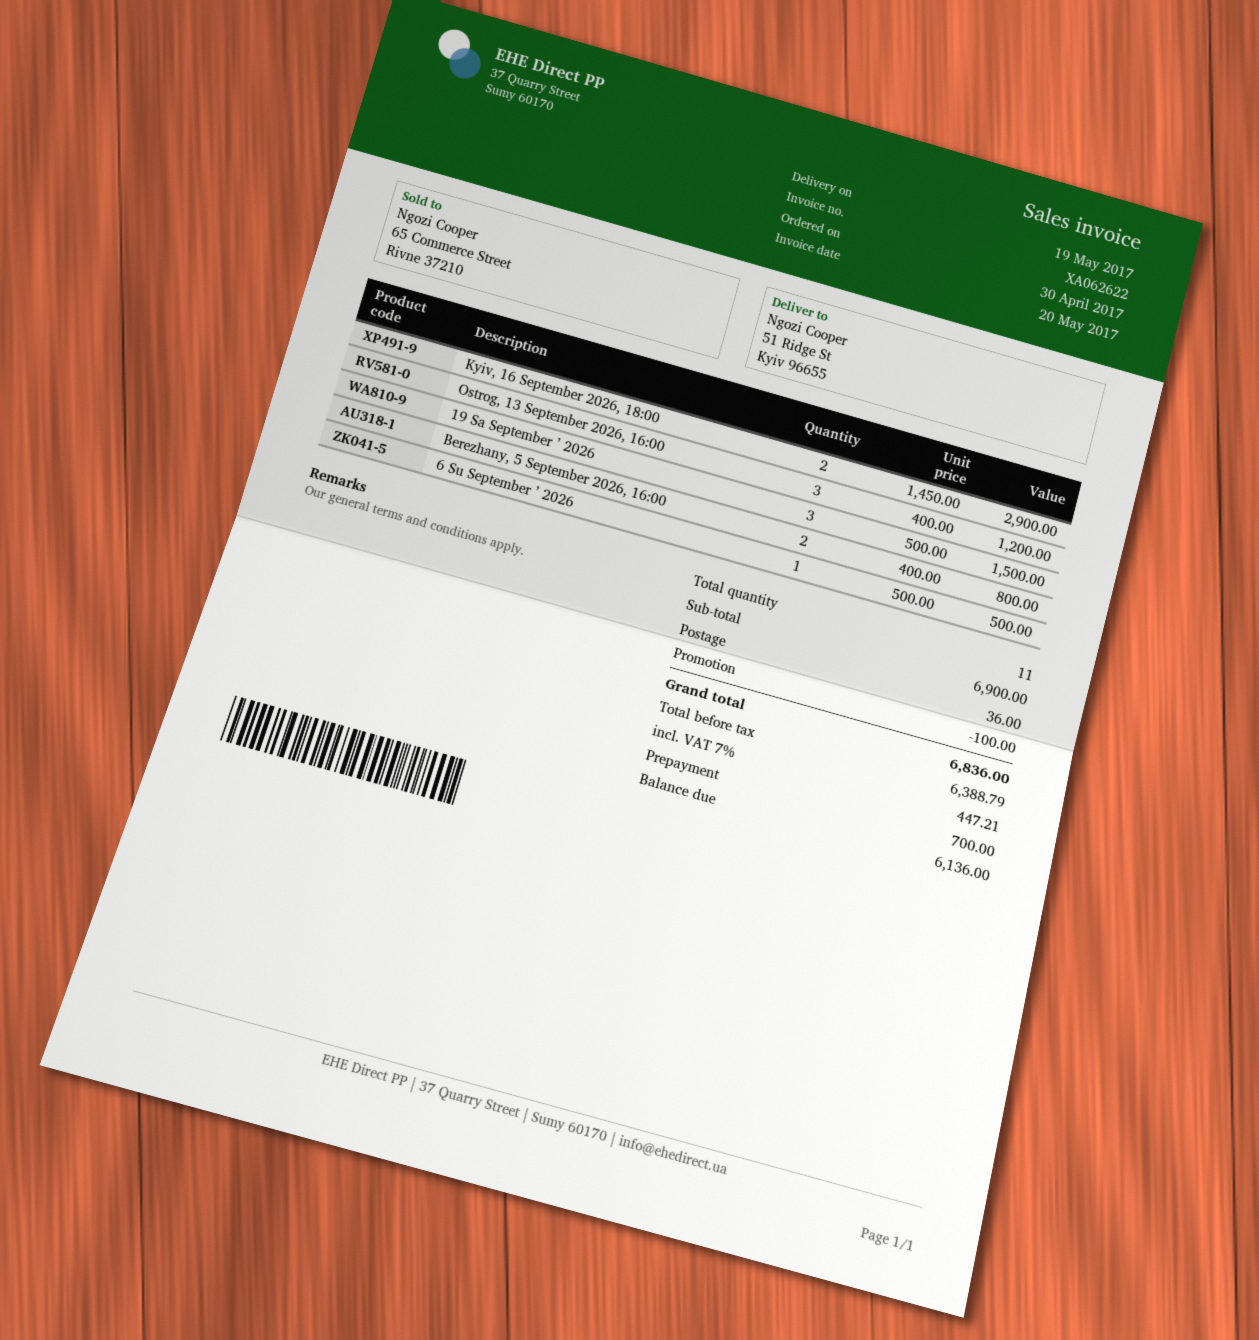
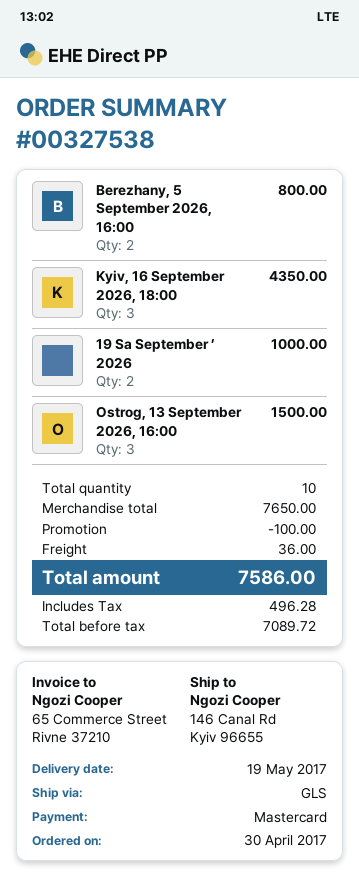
ship to: 51 Ridge St, Kyiv 96655 -> 146 Canal Rd, Kyiv 96655
Kyiv, 16 September 2026, 18:00: 2 for 2900.00 -> 3 for 4350.00
Ostrog, 13 September 2026, 16:00: 3 for 1200.00 -> 3 for 1500.00
19 Sa September ’ 2026: 3 for 1500.00 -> 2 for 1000.00
6 Su September ’ 2026: 1 for 500.00 -> none
total quantity: 11 -> 10
subtotal: 6900.00 -> 7650.00
net: 6388.79 -> 7089.72
tax: 447.21 -> 496.28
total: 6836.00 -> 7586.00

